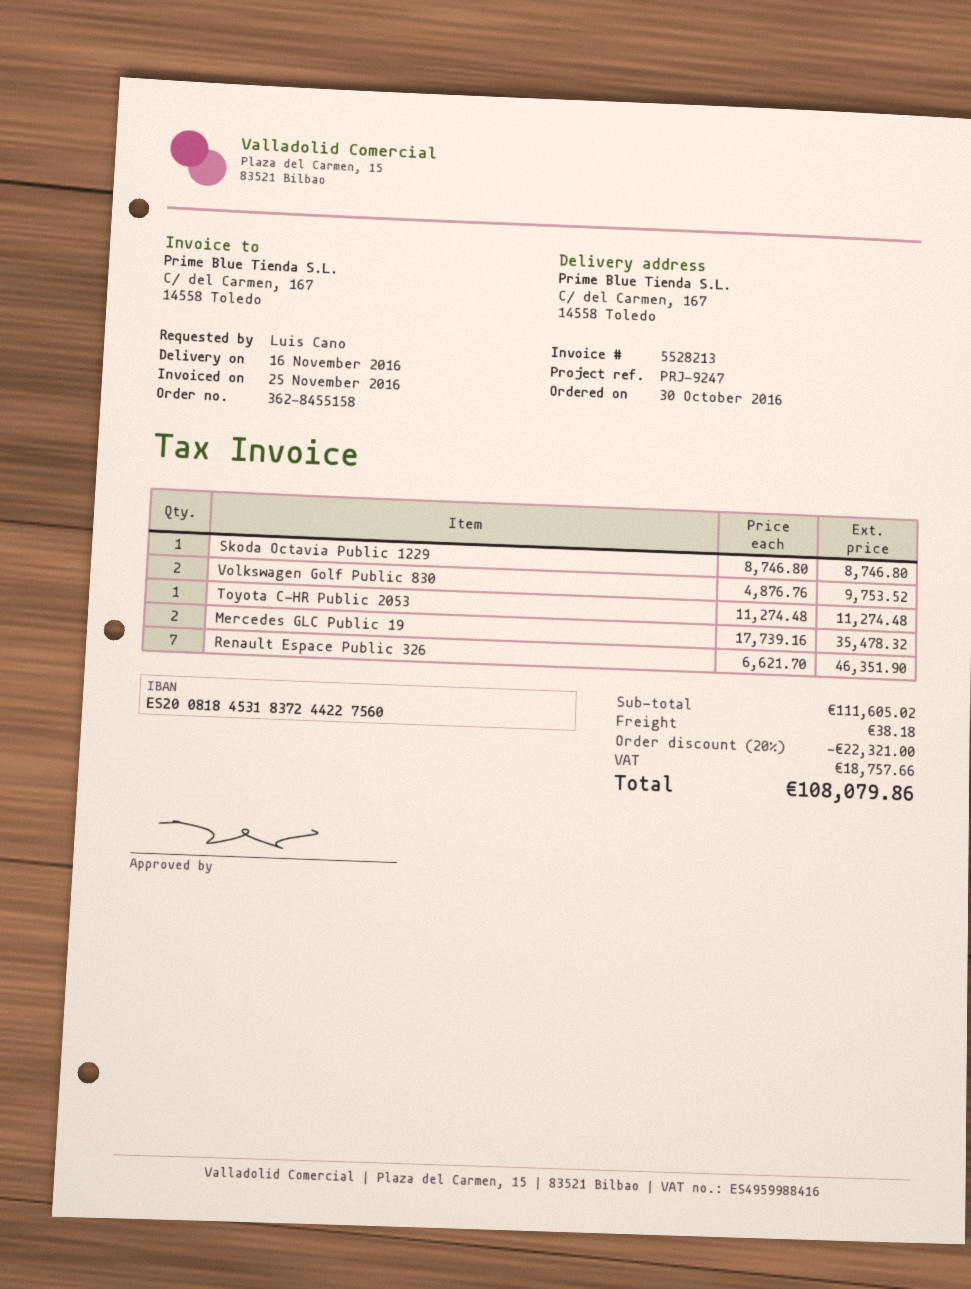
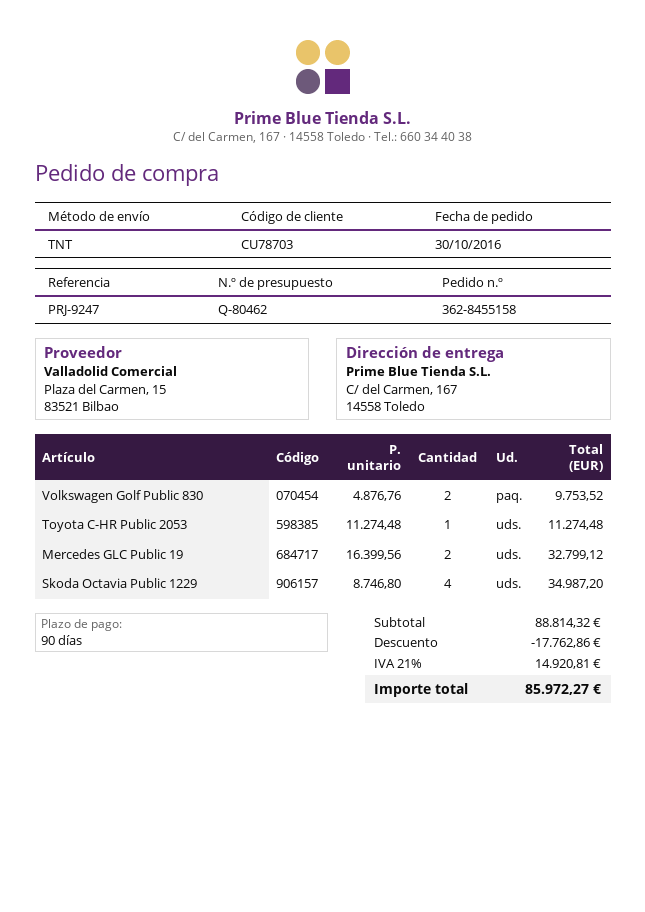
Skoda Octavia Public 1229: 1 x 8746.80 = 8746.80 -> 4 x 8746.80 = 34987.20
Mercedes GLC Public 19: 2 x 17739.16 = 35478.32 -> 2 x 16399.56 = 32799.12
Renault Espace Public 326: 7 x 6621.70 = 46351.90 -> none
subtotal: 111605.02 -> 88814.32
discount: 22321.00 -> 17762.86
shipping: 38.18 -> none
tax: 18757.66 -> 14920.81
total: 108079.86 -> 85972.27

